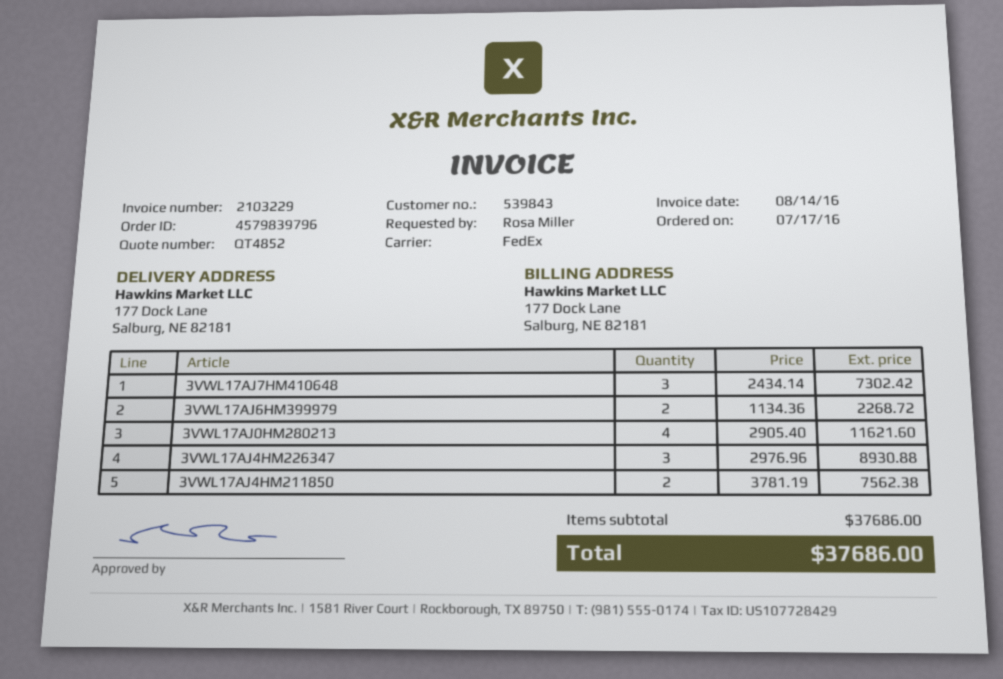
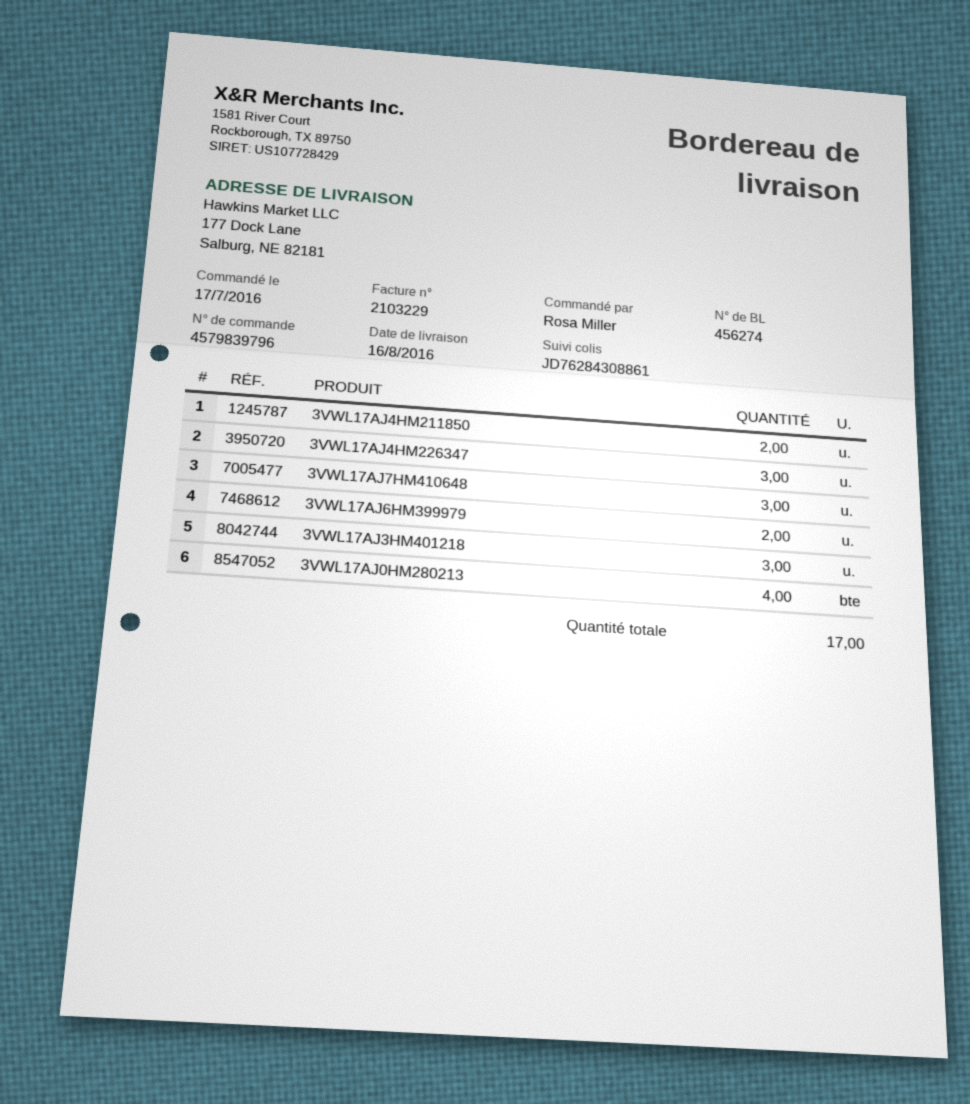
3VWL17AJ3HM401218: none -> 3

